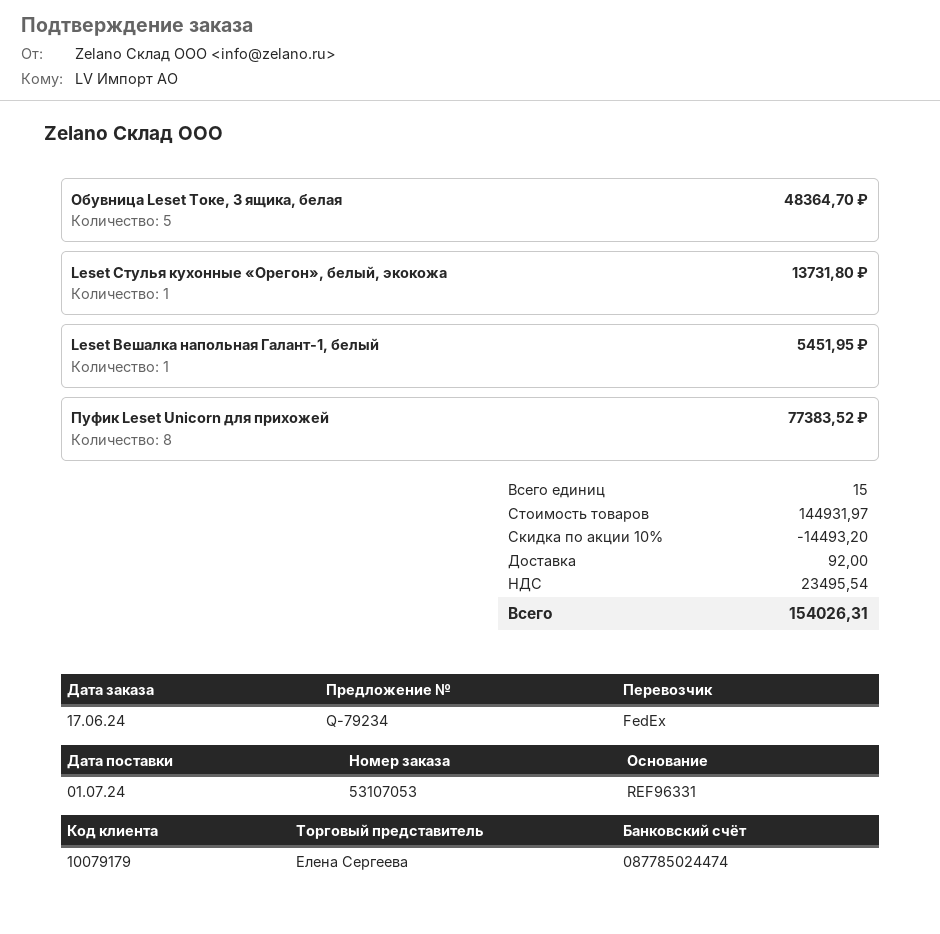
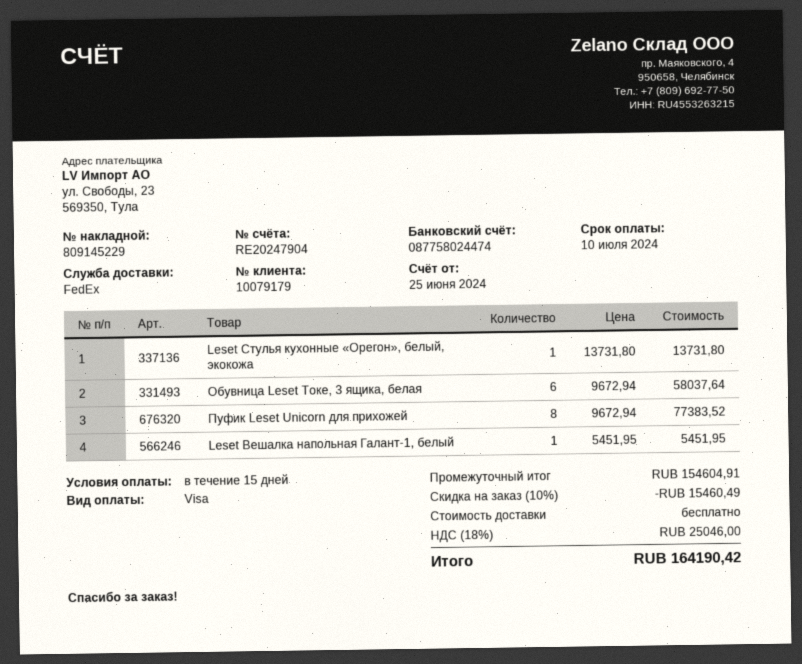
bank account: 087785024474 -> 087758024474
Обувница Leset Токе, 3 ящика, белая: 5 for 48364.70 -> 6 for 58037.64
subtotal: 144931.97 -> 154604.91
discount: 10% = 14493.20 -> 10% = 15460.49
shipping: 92.00 -> 0.00
tax: 23495.54 -> 25046.00
total: 154026.31 -> 164190.42

